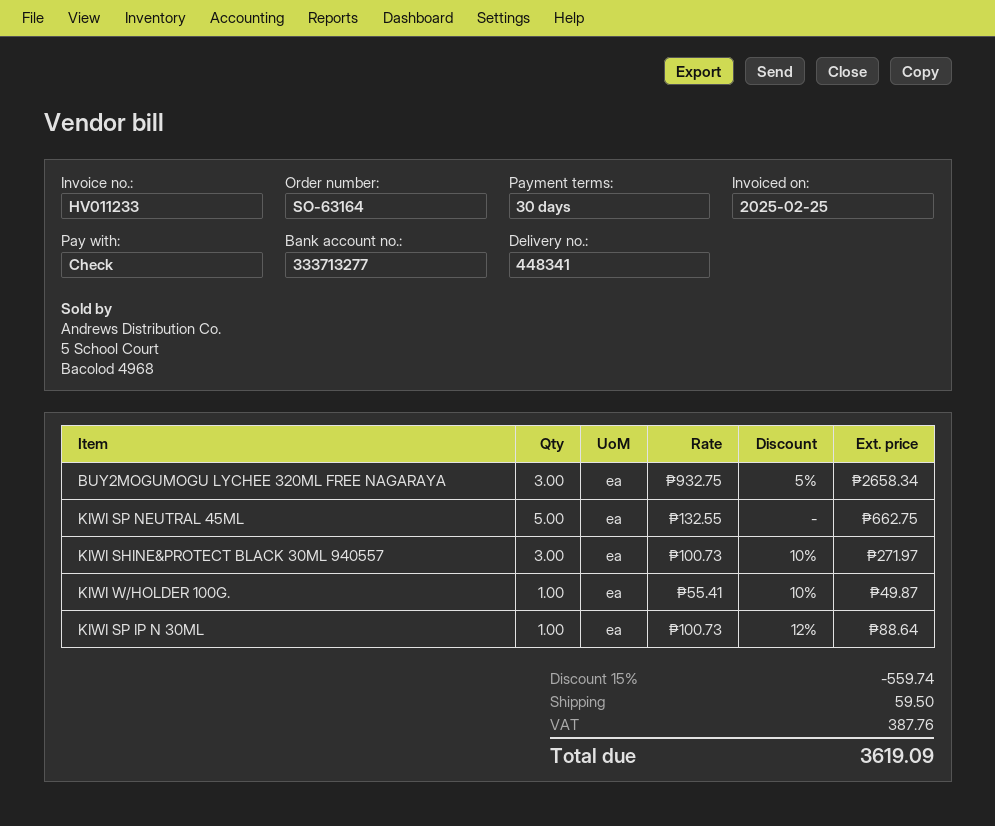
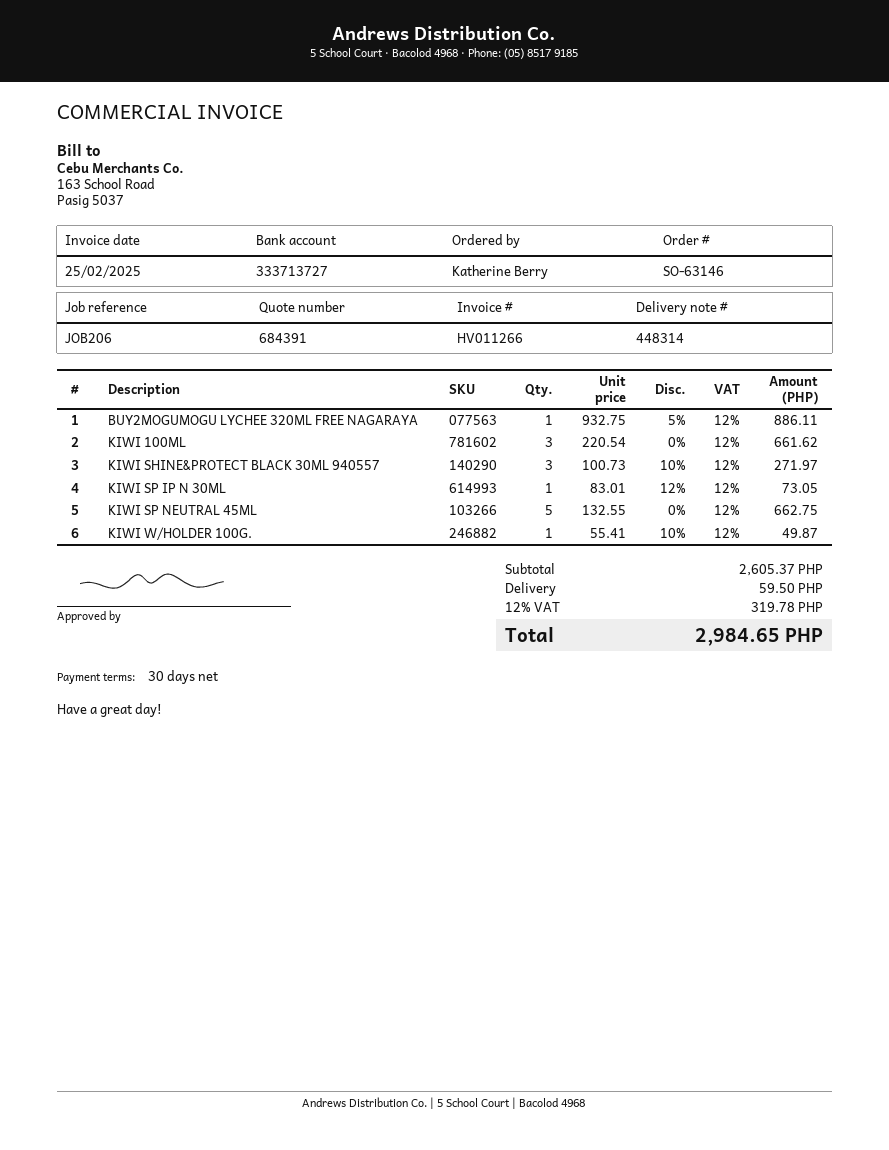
order number: SO-63164 -> SO-63146
delivery note number: 448341 -> 448314
invoice number: HV011233 -> HV011266
bank account: 333713277 -> 333713727
BUY2MOGUMOGU LYCHEE 320ML FREE NAGARAYA: 3 x 932.75 - 5% = 2658.34 -> 1 x 932.75 - 5% = 886.11
KIWI SP IP N 30ML: 1 x 100.73 - 12% = 88.64 -> 1 x 83.01 - 12% = 73.05
KIWI 100ML: none -> 3 x 220.54 = 661.62
discount: 15% = 559.74 -> none
tax: 387.76 -> 319.78
total: 3619.09 -> 2984.65

